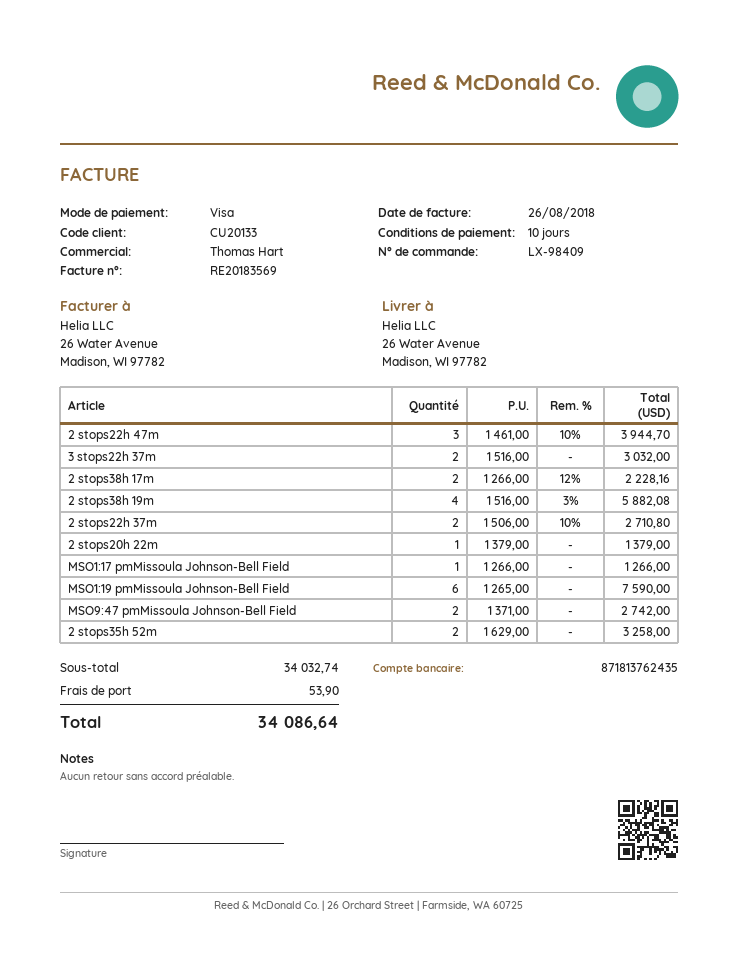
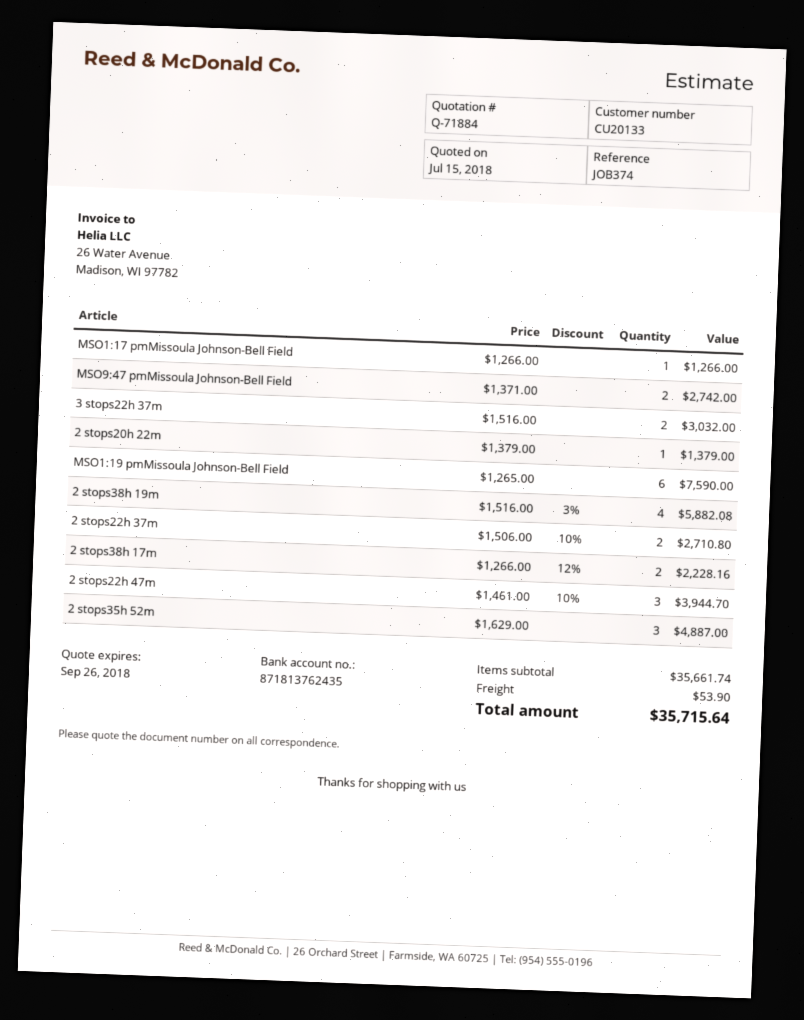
2 stops35h 52m: 2 x 1629.00 = 3258.00 -> 3 x 1629.00 = 4887.00
subtotal: 34032.74 -> 35661.74
total: 34086.64 -> 35715.64

